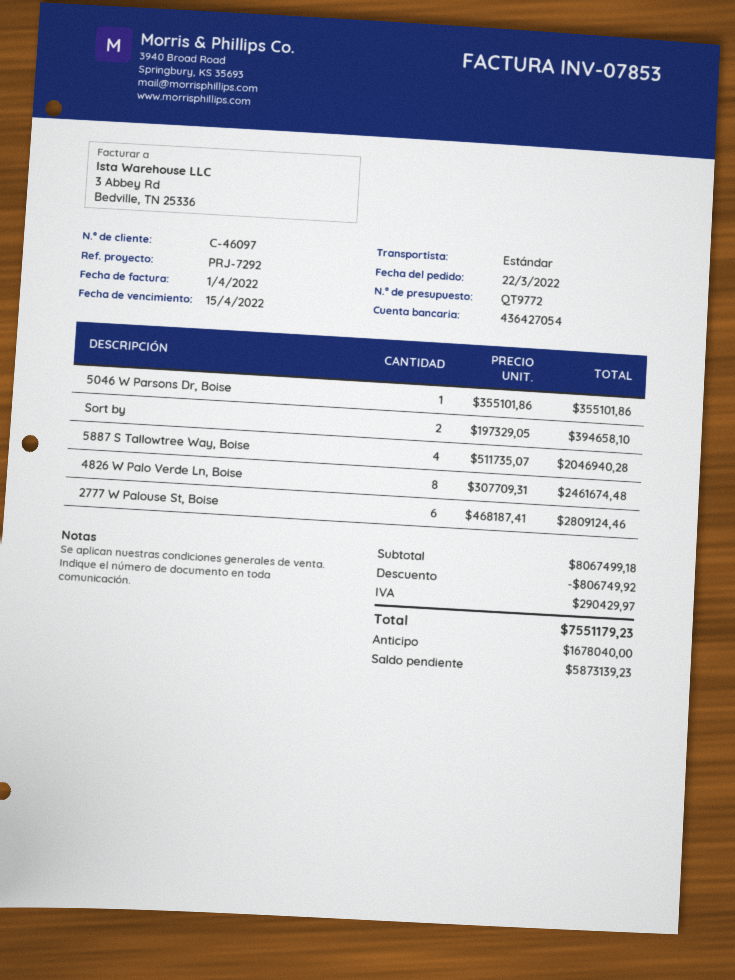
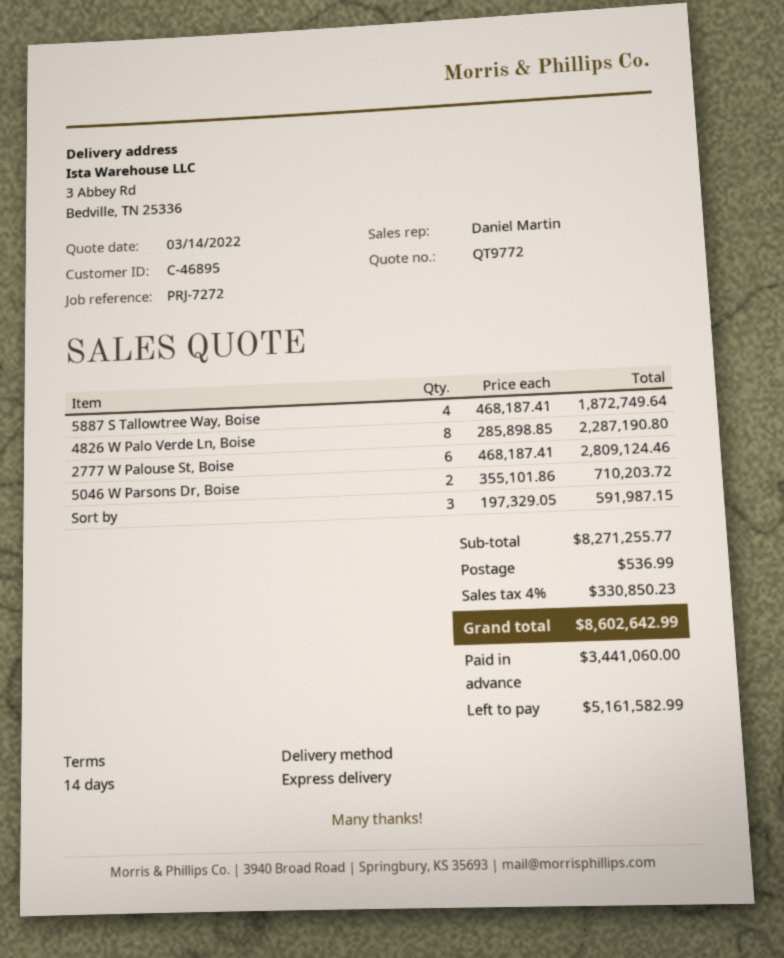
customer number: C-46097 -> C-46895
reference: PRJ-7292 -> PRJ-7272
shipping method: standard -> express
5046 W Parsons Dr, Boise: 1 x 355101.86 = 355101.86 -> 2 x 355101.86 = 710203.72
Sort by: 2 x 197329.05 = 394658.10 -> 3 x 197329.05 = 591987.15
5887 S Tallowtree Way, Boise: 4 x 511735.07 = 2046940.28 -> 4 x 468187.41 = 1872749.64
4826 W Palo Verde Ln, Boise: 8 x 307709.31 = 2461674.48 -> 8 x 285898.85 = 2287190.80
subtotal: 8067499.18 -> 8271255.77
discount: 806749.92 -> none
shipping: none -> 536.99
tax: 290429.97 -> 330850.23
total: 7551179.23 -> 8602642.99
deposit: 1678040.00 -> 3441060.00
balance: 5873139.23 -> 5161582.99

